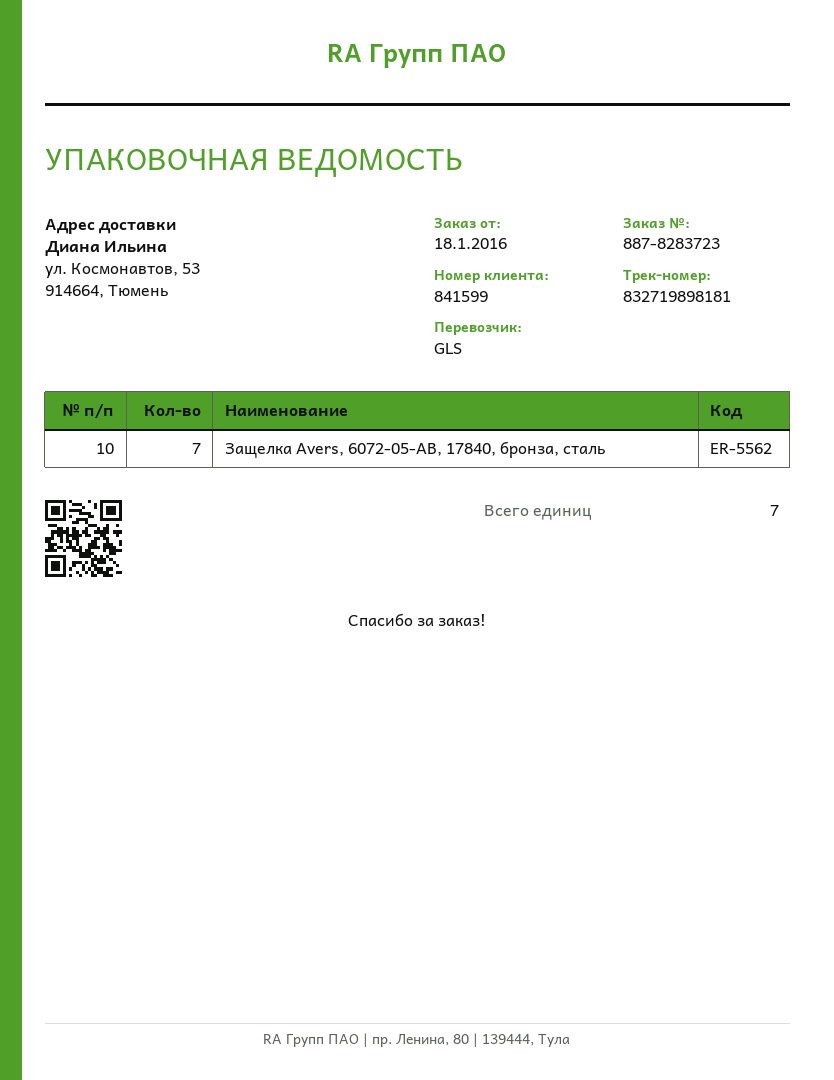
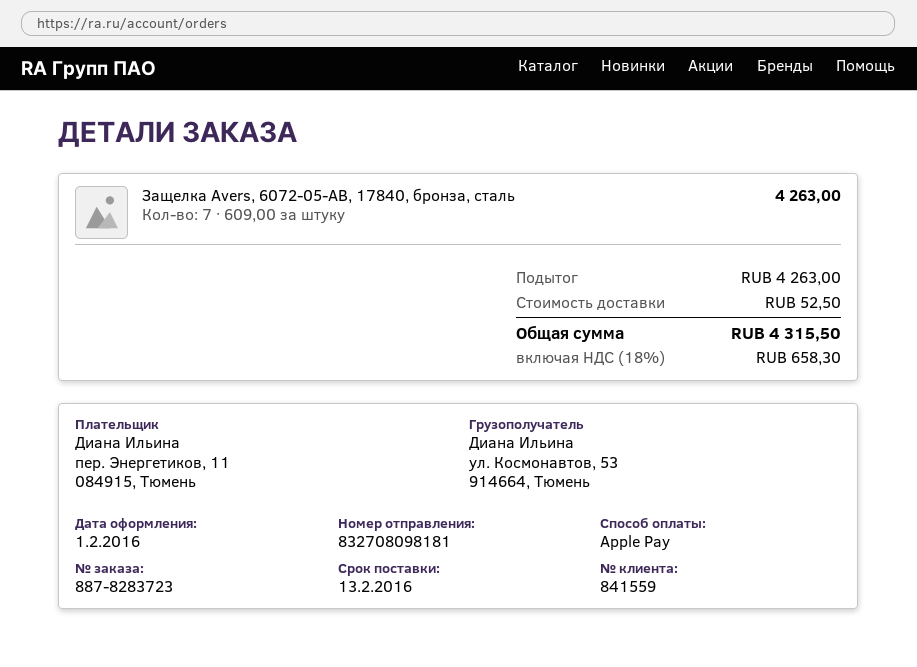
order date: 2016-01-18 -> 2016-02-01
customer number: 841599 -> 841559
tracking number: 832719898181 -> 832708098181

